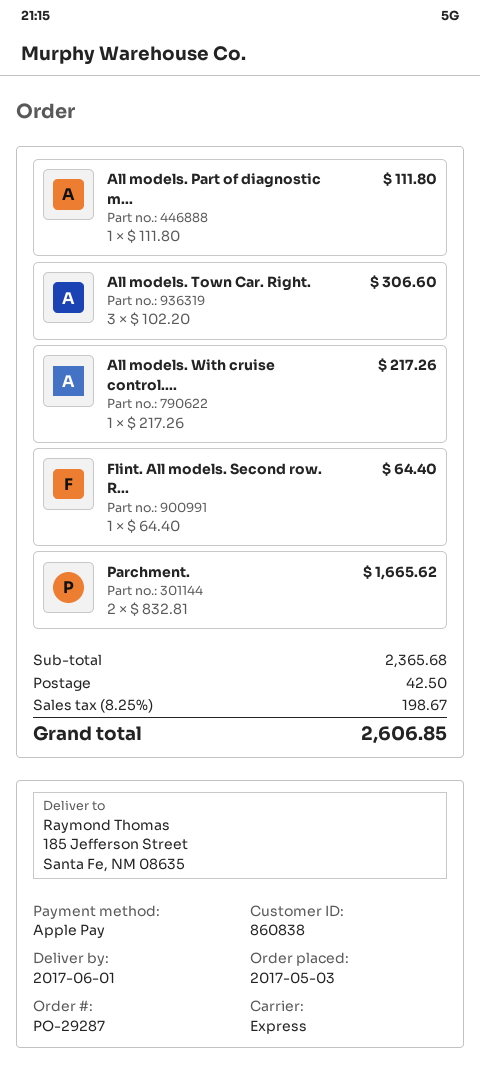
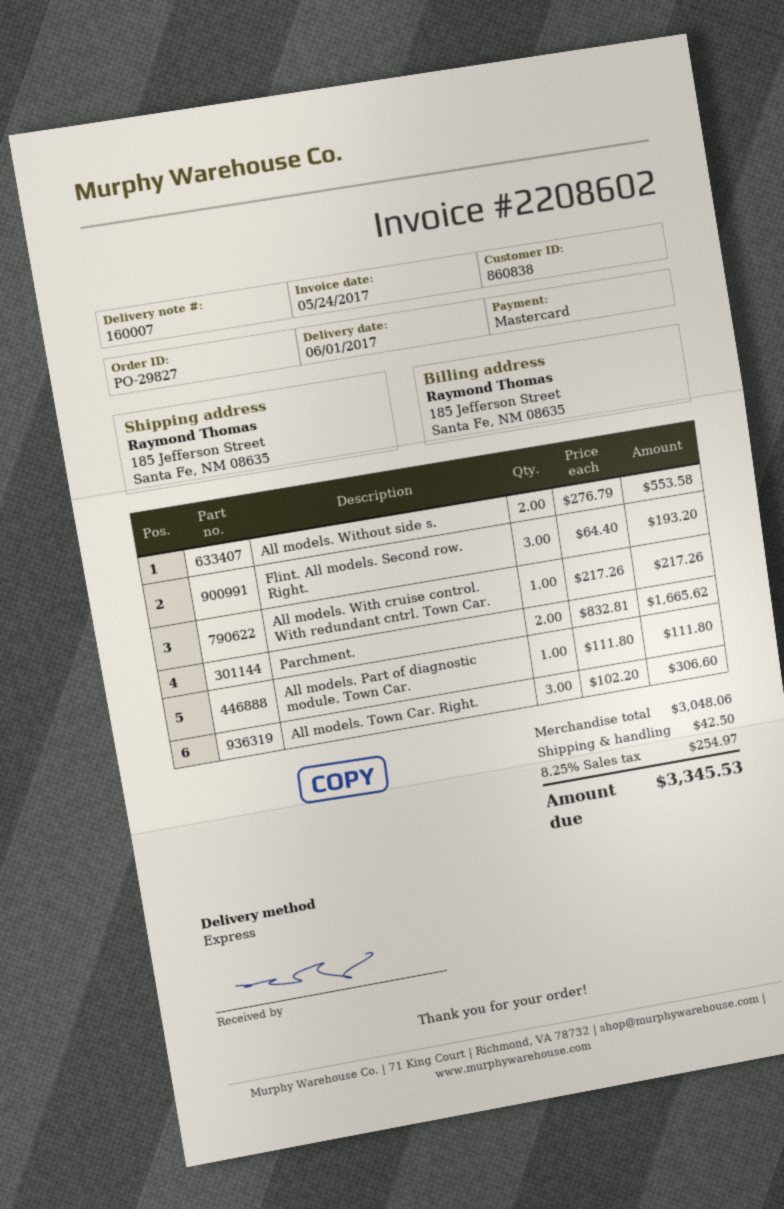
order number: PO-29287 -> PO-29827
payment method: Apple Pay -> Mastercard
Flint. All models. Second row. R...: 1 x 64.40 = 64.40 -> 3 x 64.40 = 193.20
All models. Without side s.: none -> 2 x 276.79 = 553.58
subtotal: 2365.68 -> 3048.06
tax: 8.25% = 198.67 -> 8.25% = 254.97
total: 2606.85 -> 3345.53

